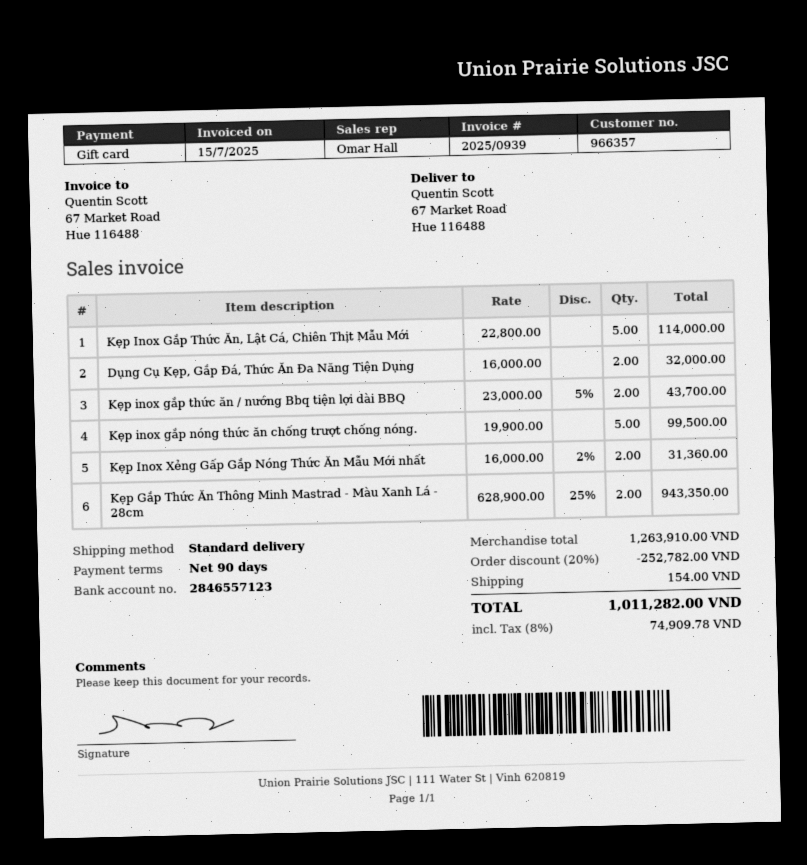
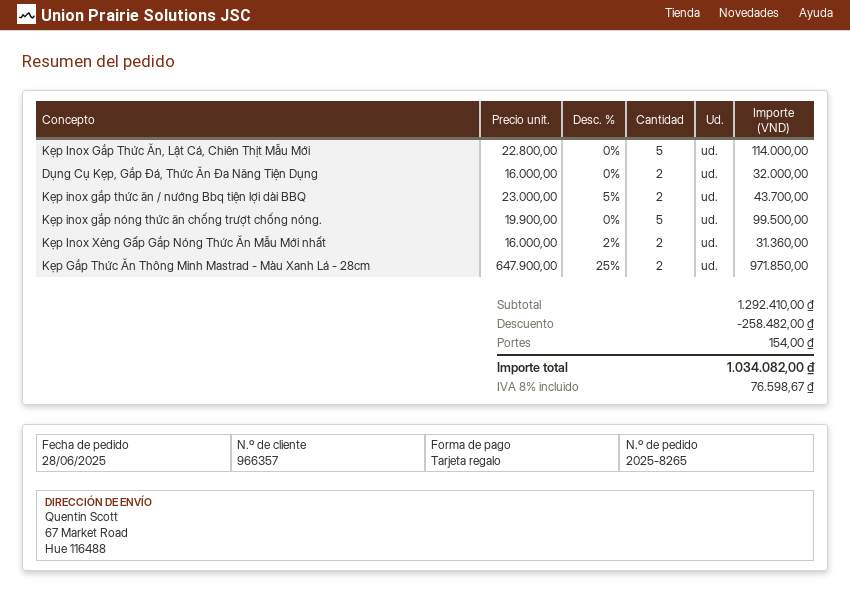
Kẹp Gắp Thức Ăn Thông Minh Mastrad - Màu Xanh Lá - 28cm: 2 x 628900.00 - 25% = 943350.00 -> 2 x 647900.00 - 25% = 971850.00
subtotal: 1263910.00 -> 1292410.00
discount: 252782.00 -> 258482.00
tax: 8% = 74909.78 -> 8% = 76598.67
total: 1011282.00 -> 1034082.00

